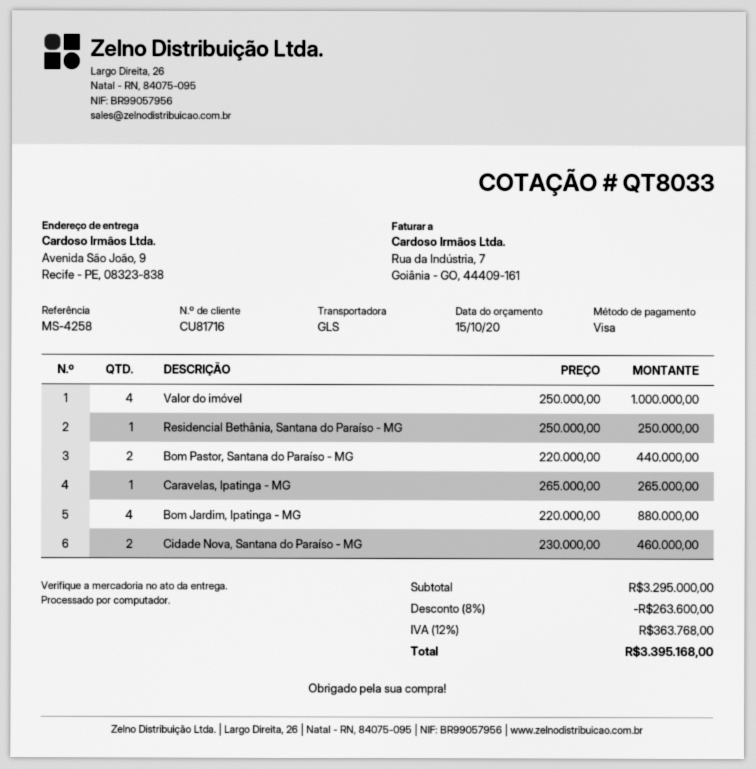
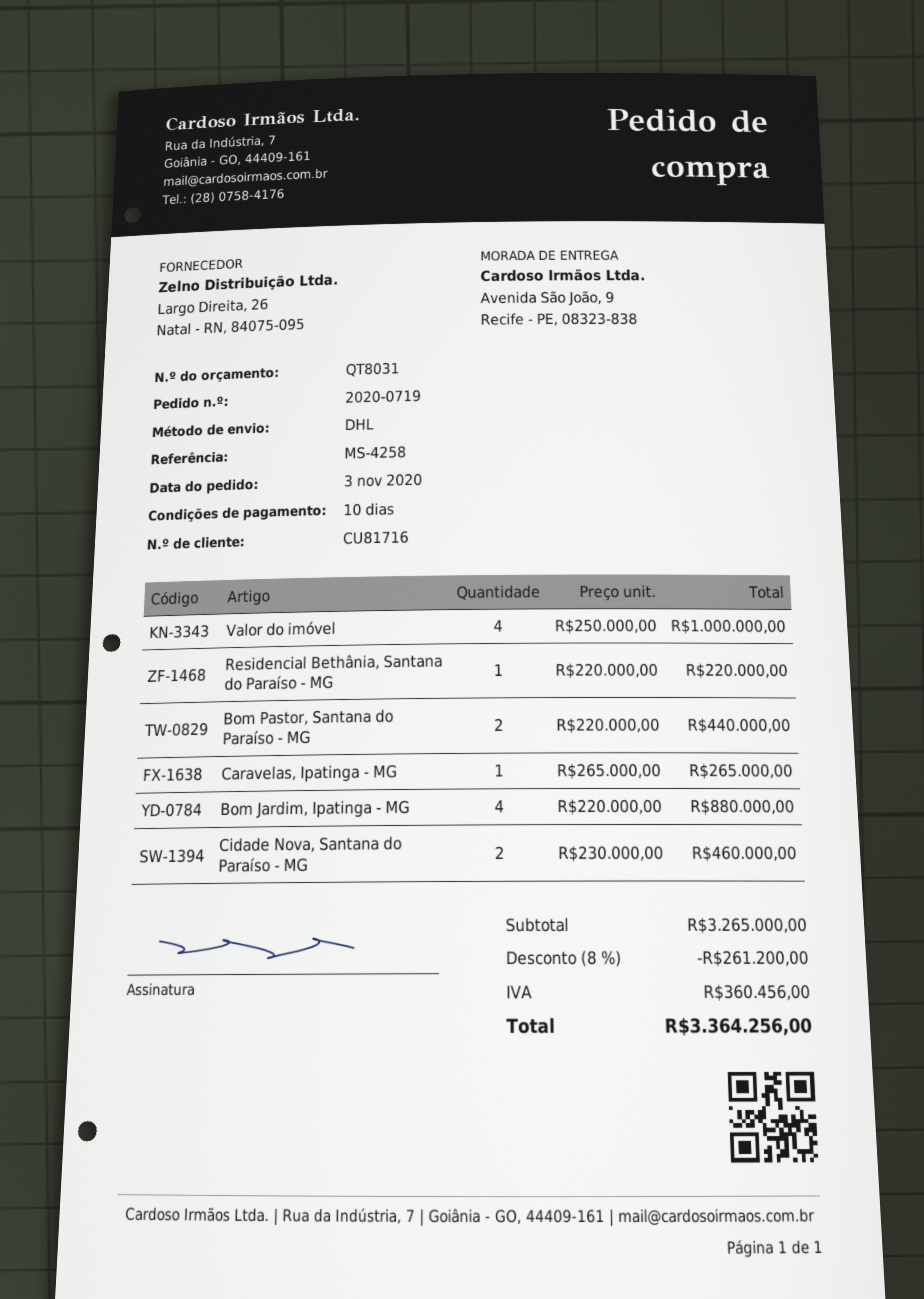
quote number: QT8033 -> QT8031
shipping method: GLS -> DHL
Residencial Bethânia, Santana do Paraíso - MG: 1 x 250000.00 = 250000.00 -> 1 x 220000.00 = 220000.00
subtotal: 3295000.00 -> 3265000.00
discount: 8% = 263600.00 -> 8% = 261200.00
tax: 363768.00 -> 360456.00
total: 3395168.00 -> 3364256.00

